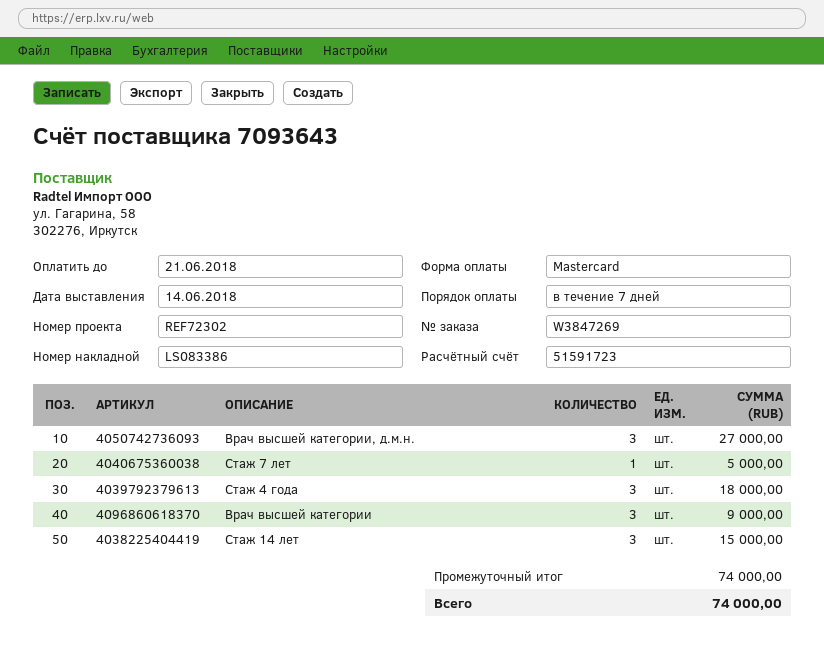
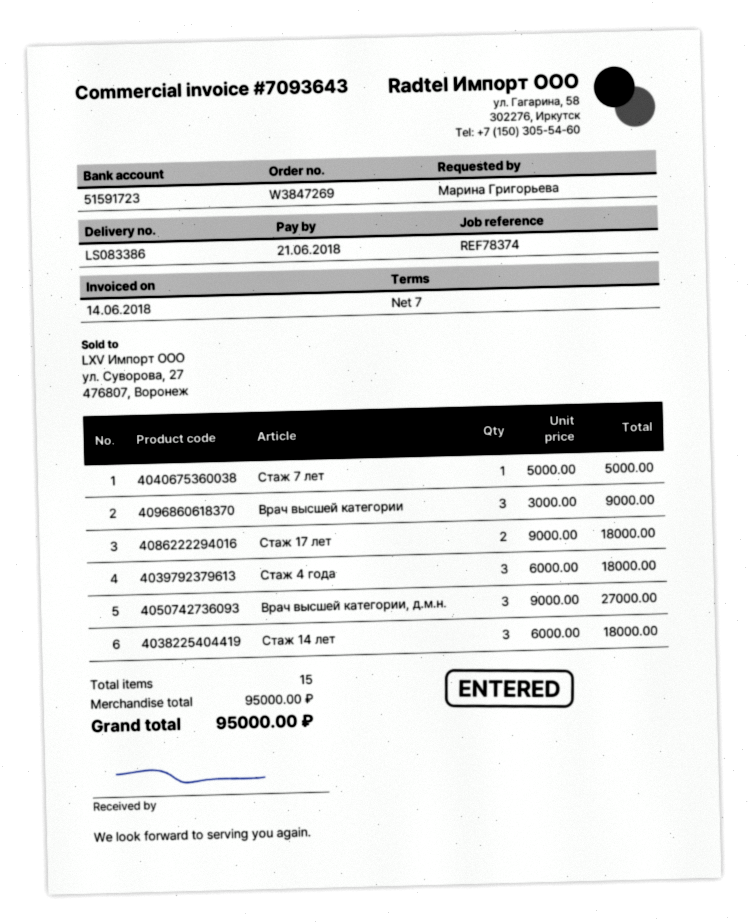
reference: REF72302 -> REF78374
Стаж 14 лет: 3 for 15000.00 -> 3 for 18000.00
Стаж 17 лет: none -> 2 for 18000.00
subtotal: 74000.00 -> 95000.00
total: 74000.00 -> 95000.00

